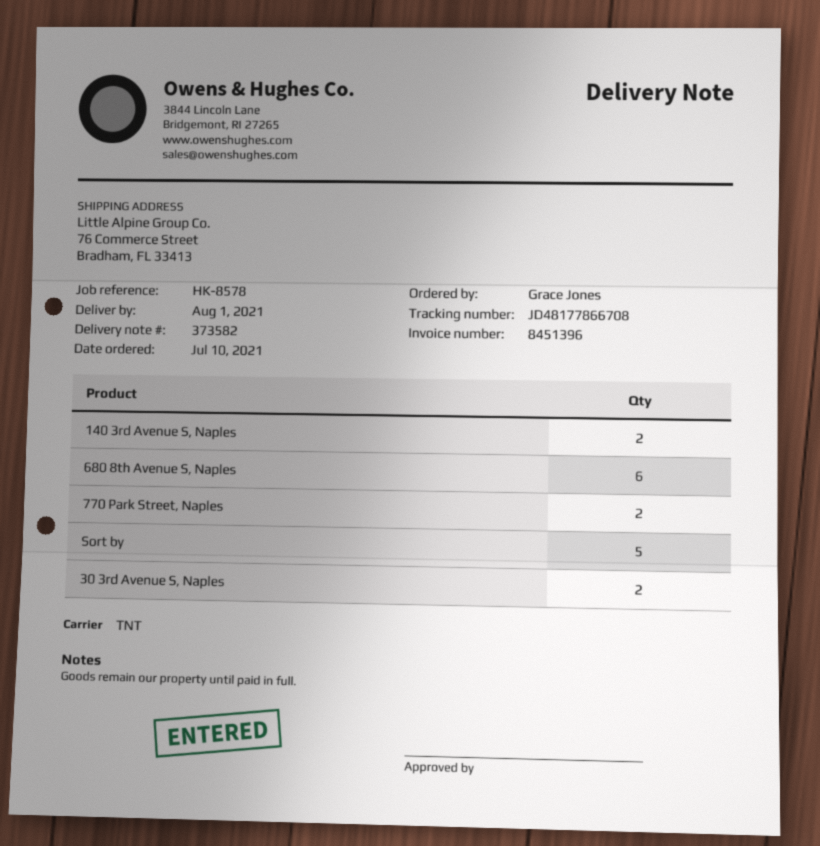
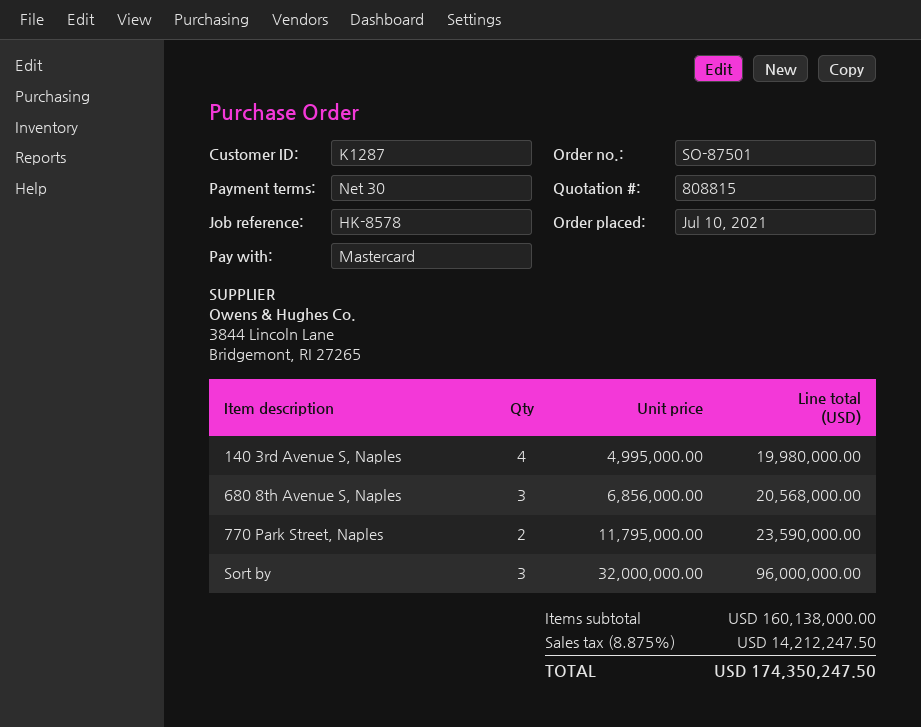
140 3rd Avenue S, Naples: 2 -> 4
680 8th Avenue S, Naples: 6 -> 3
Sort by: 5 -> 3
30 3rd Avenue S, Naples: 2 -> none

